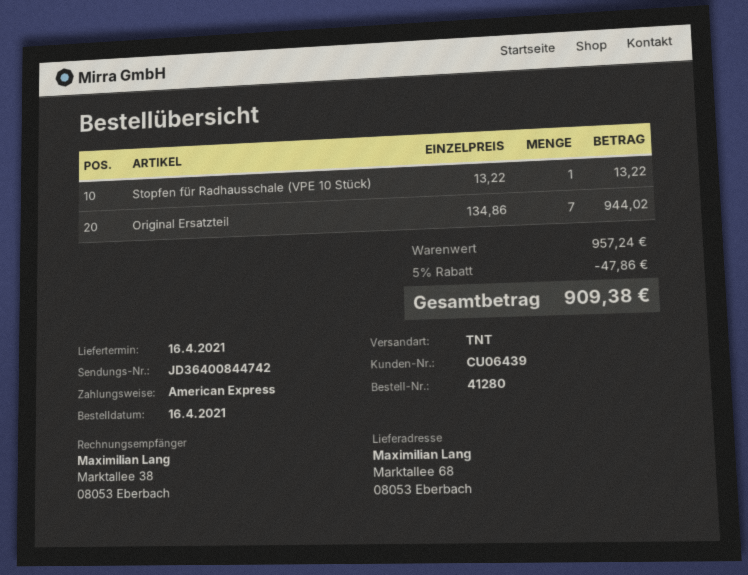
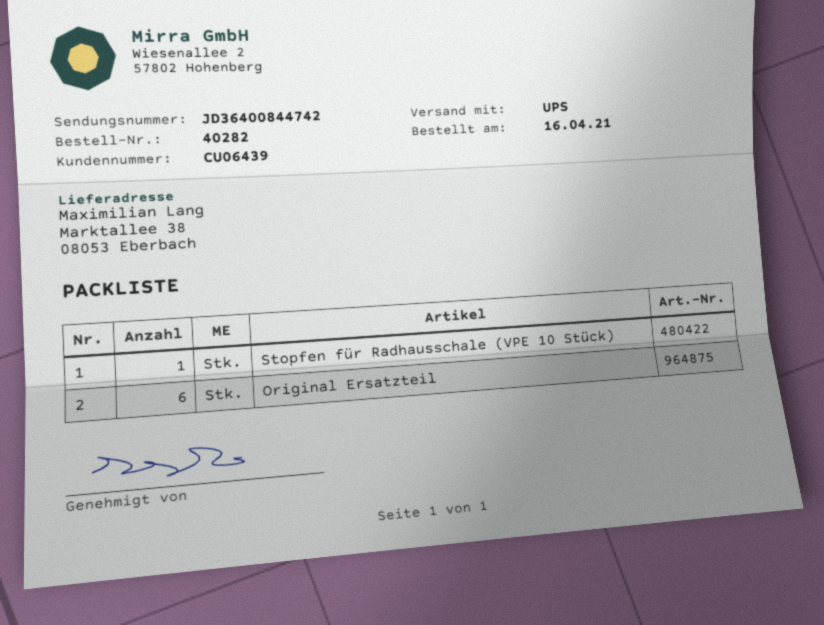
order number: 41280 -> 40282
shipping method: TNT -> UPS
ship to: Marktallee 68, 08053 Eberbach -> Marktallee 38, 08053 Eberbach
Original Ersatzteil: 7 -> 6

